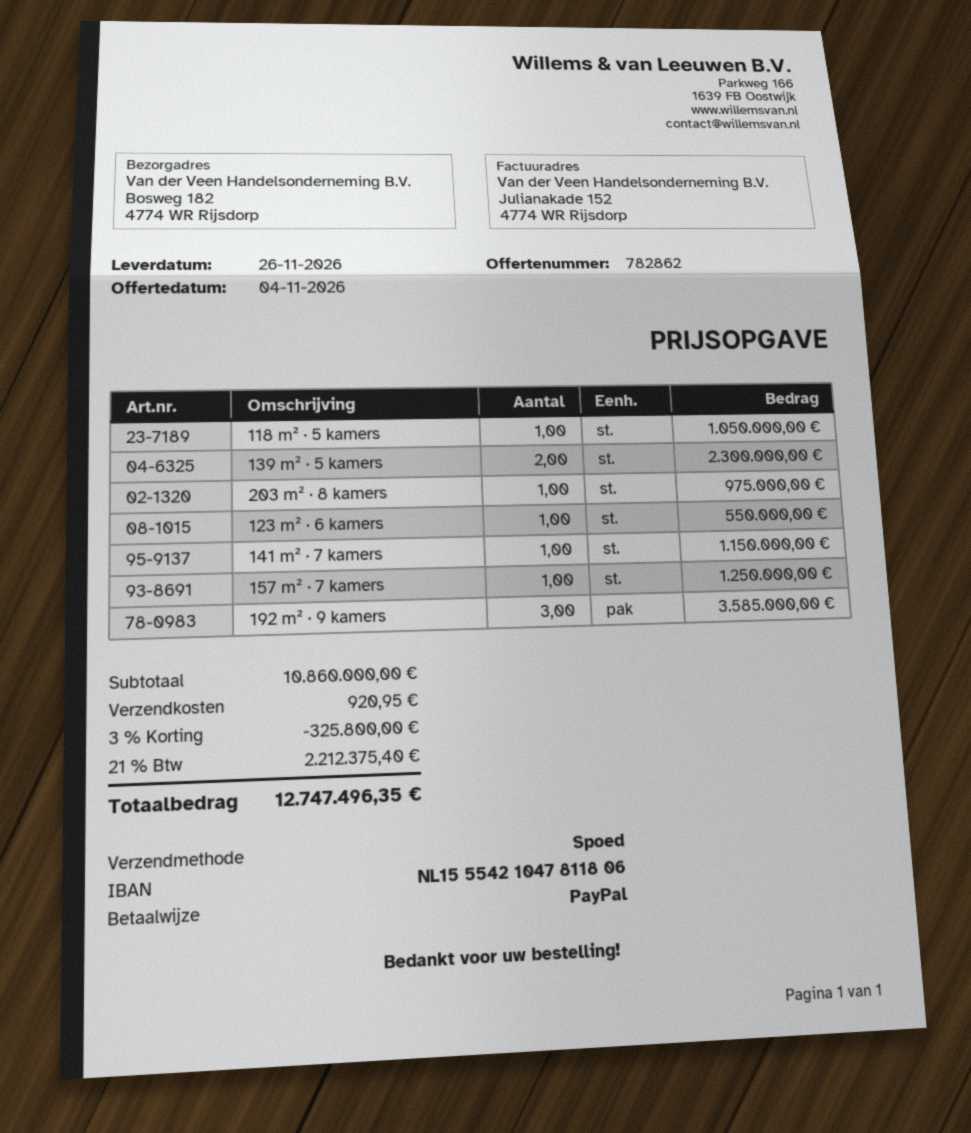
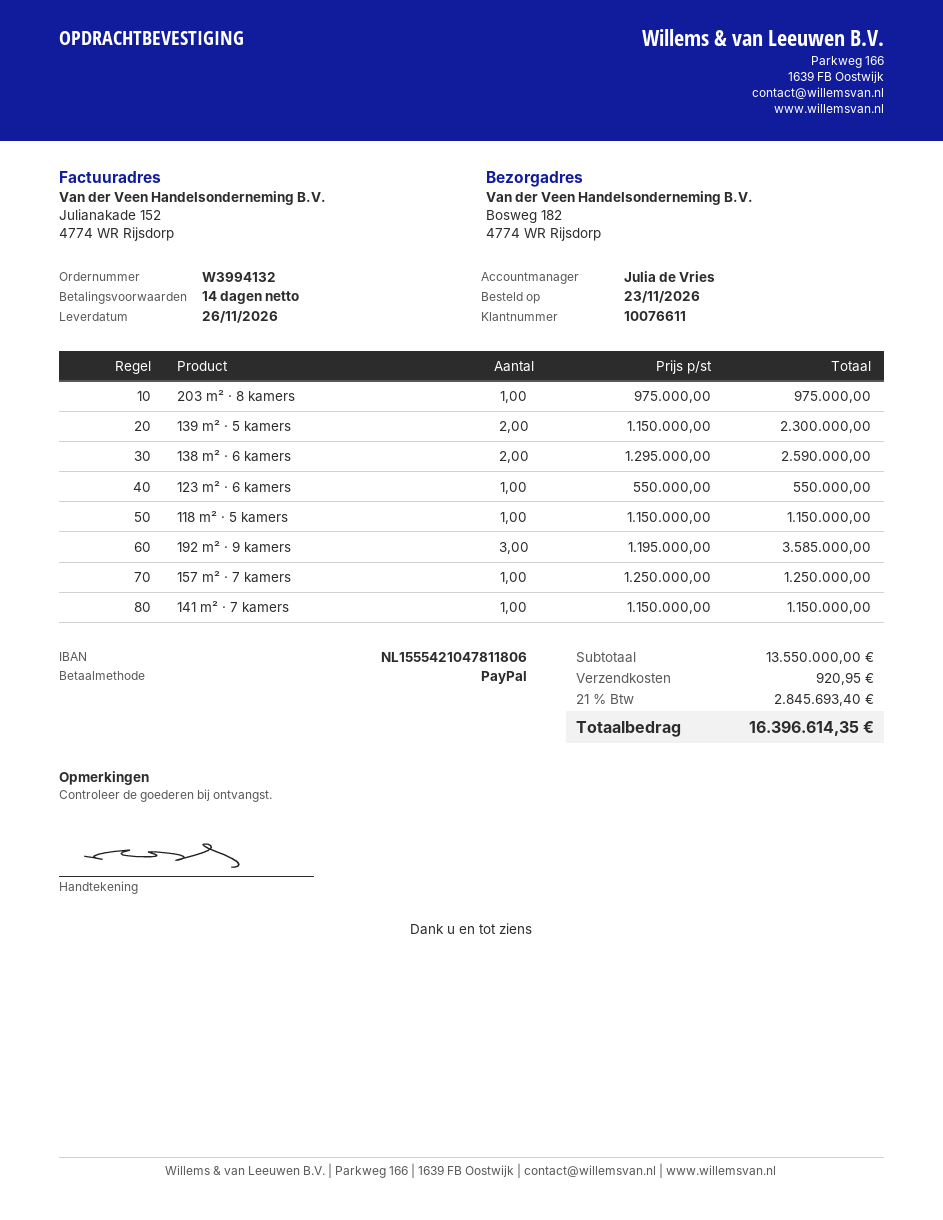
118 m² · 5 kamers: 1 for 1050000.00 -> 1 for 1150000.00
138 m² · 6 kamers: none -> 2 for 2590000.00
subtotal: 10860000.00 -> 13550000.00
discount: 3% = 325800.00 -> none
tax: 21% = 2212375.40 -> 21% = 2845693.40
total: 12747496.35 -> 16396614.35

